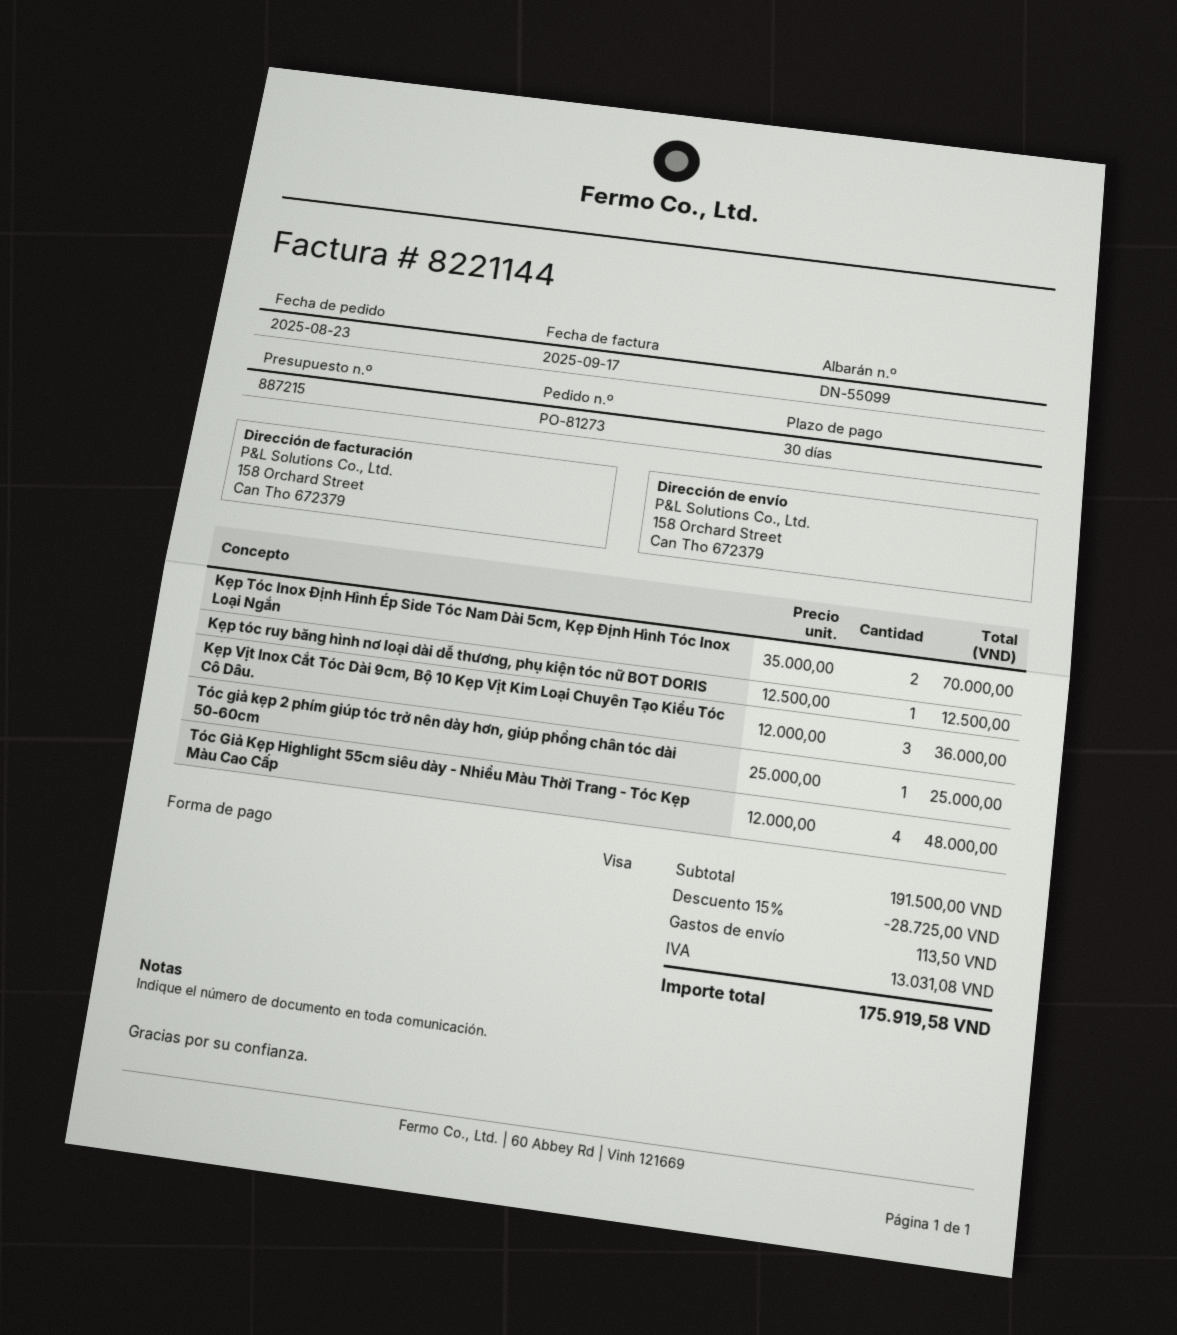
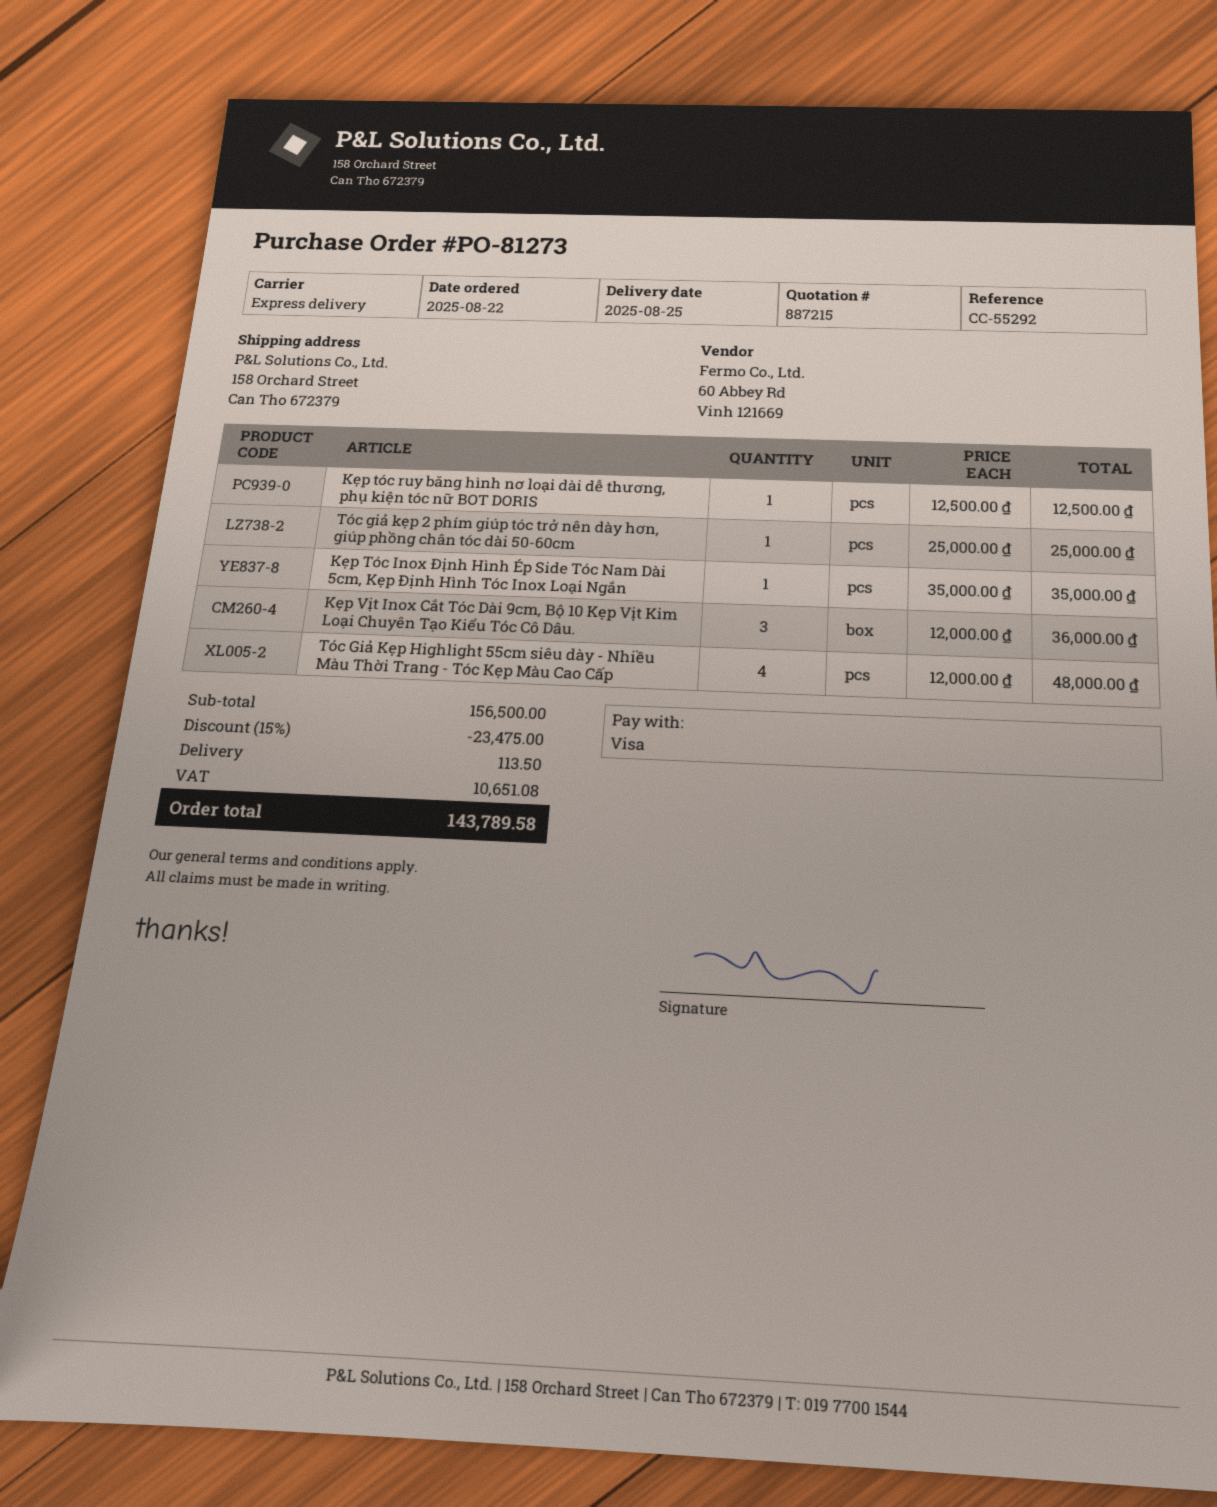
order date: 2025-08-23 -> 2025-08-22
Kẹp Tóc Inox Định Hình Ép Side Tóc Nam Dài 5cm, Kẹp Định Hình Tóc Inox Loại Ngắn: 2 x 35000.00 = 70000.00 -> 1 x 35000.00 = 35000.00
subtotal: 191500.00 -> 156500.00
discount: 15% = 28725.00 -> 15% = 23475.00
tax: 13031.08 -> 10651.08
total: 175919.58 -> 143789.58

